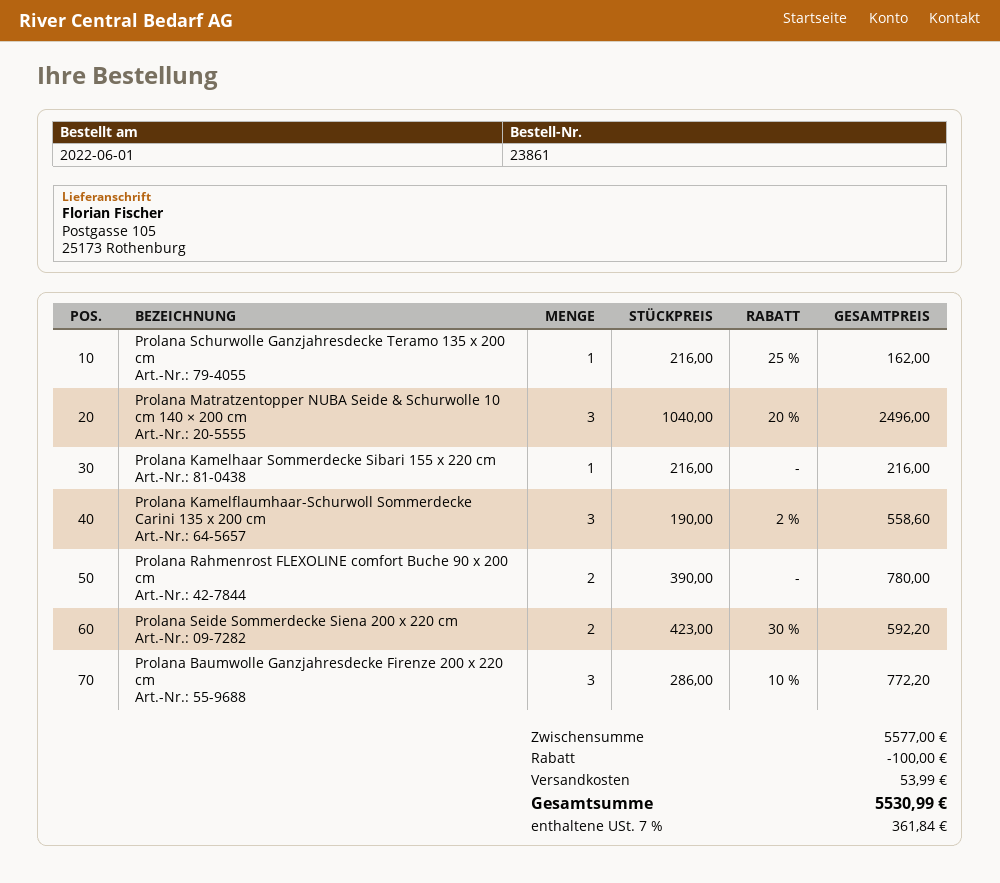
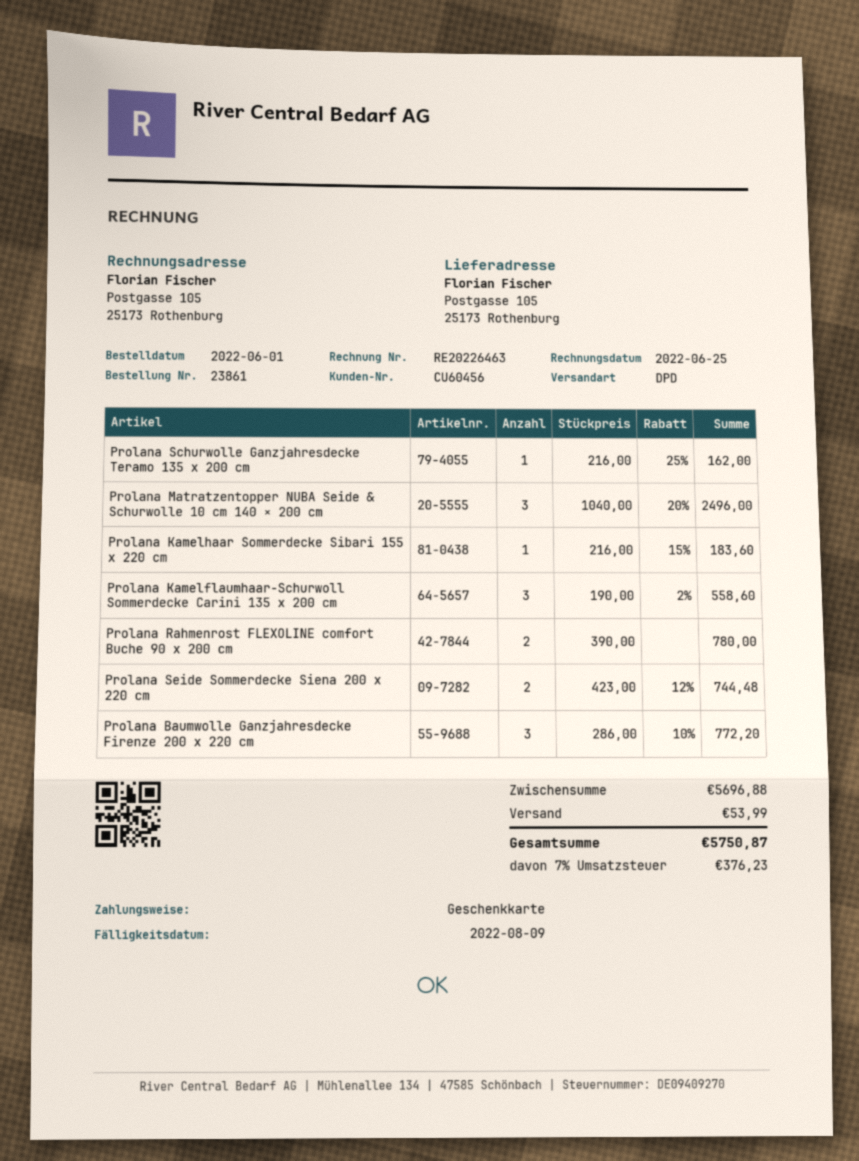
Prolana Kamelhaar Sommerdecke Sibari 155 x 220 cm: 1 x 216.00 = 216.00 -> 1 x 216.00 - 15% = 183.60
Prolana Seide Sommerdecke Siena 200 x 220 cm: 2 x 423.00 - 30% = 592.20 -> 2 x 423.00 - 12% = 744.48
subtotal: 5577.00 -> 5696.88
discount: 100.00 -> none
tax: 7% = 361.84 -> 7% = 376.23
total: 5530.99 -> 5750.87

